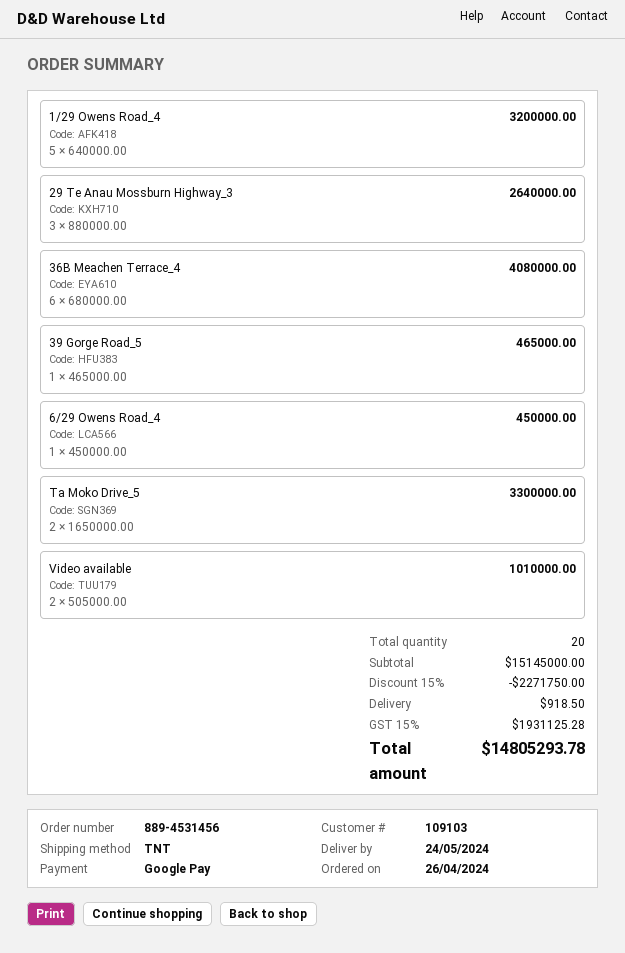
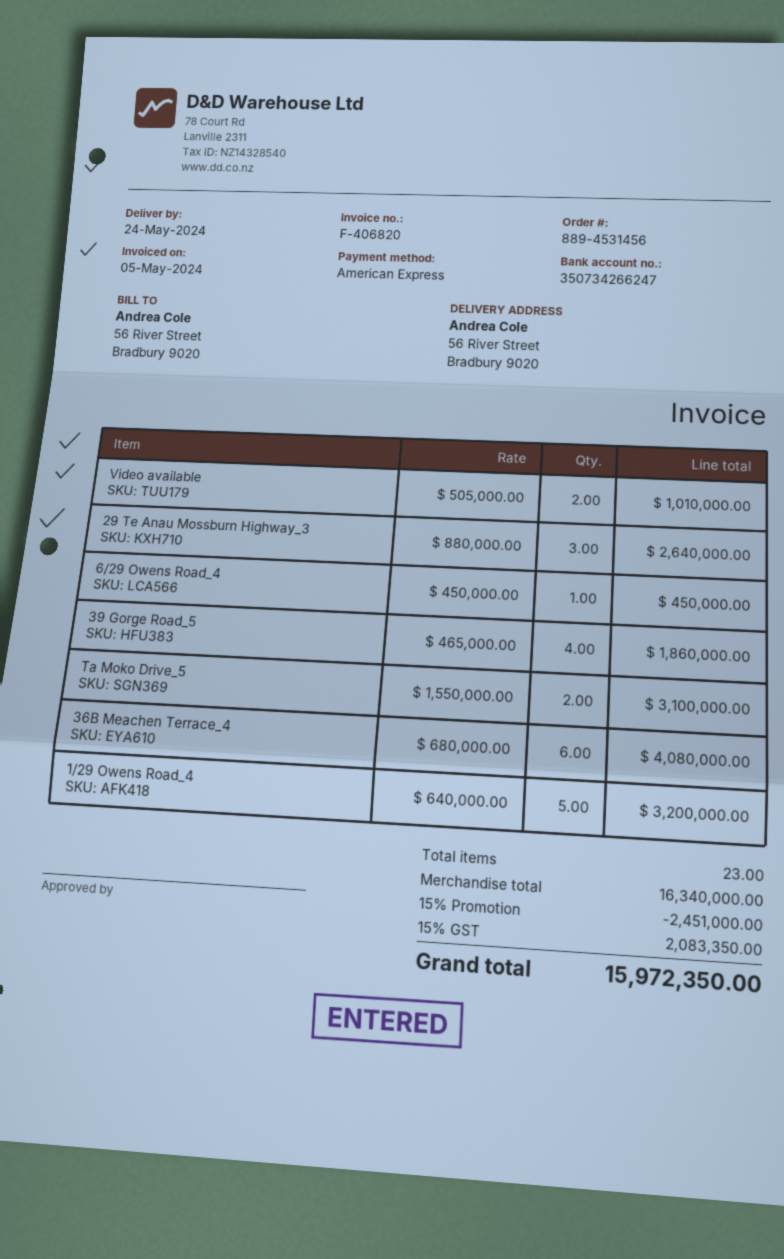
payment method: Google Pay -> American Express
39 Gorge Road_5: 1 x 465000.00 = 465000.00 -> 4 x 465000.00 = 1860000.00
Ta Moko Drive_5: 2 x 1650000.00 = 3300000.00 -> 2 x 1550000.00 = 3100000.00
total quantity: 20 -> 23
subtotal: 15145000.00 -> 16340000.00
discount: 15% = 2271750.00 -> 15% = 2451000.00
shipping: 918.50 -> none
tax: 15% = 1931125.28 -> 15% = 2083350.00
total: 14805293.78 -> 15972350.00

